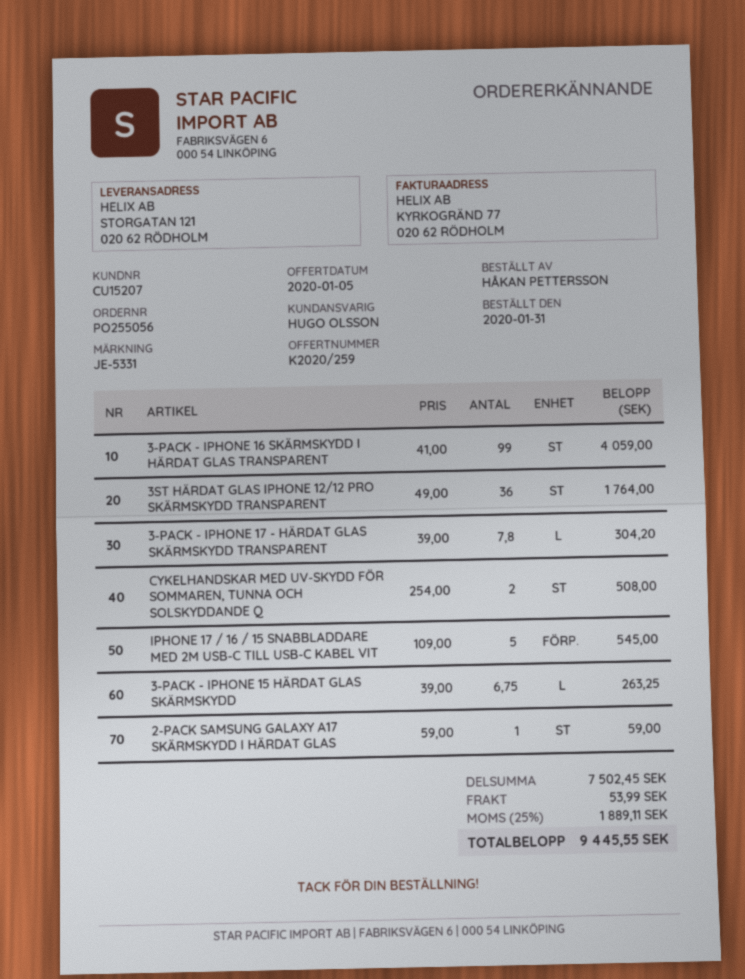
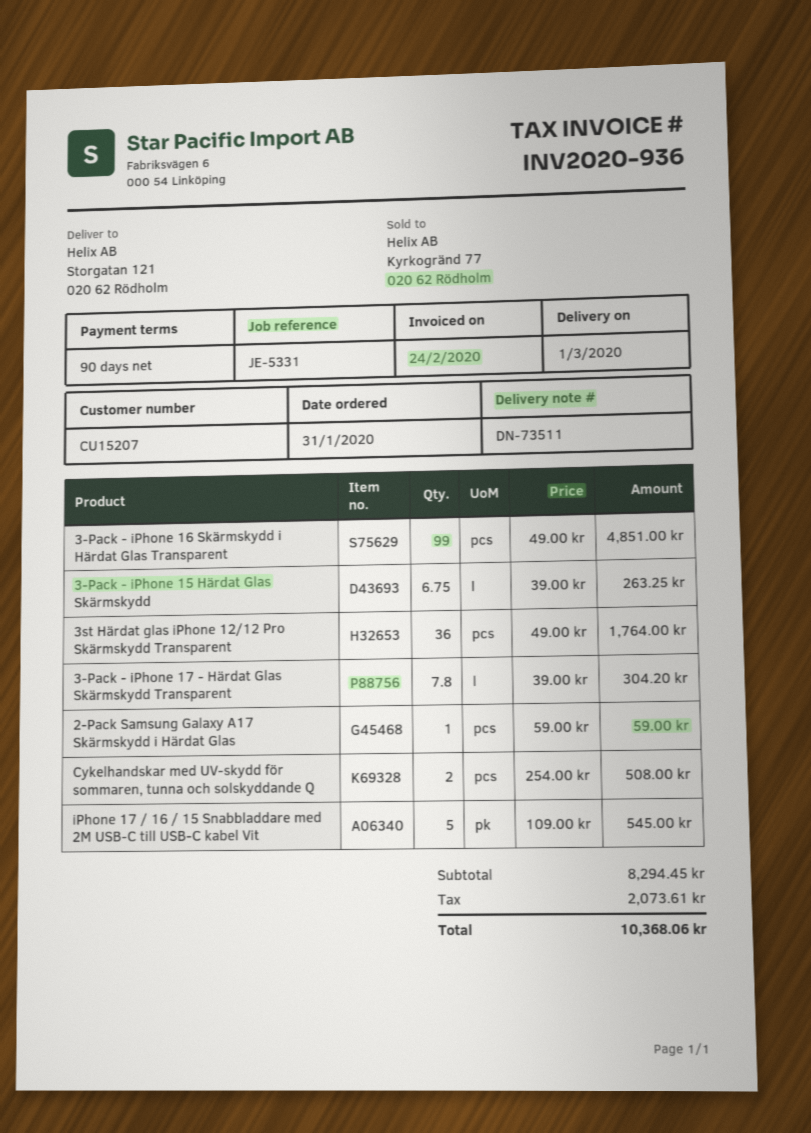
3-PACK - IPHONE 16 SKÄRMSKYDD I HÄRDAT GLAS TRANSPARENT: 99 x 41.00 = 4059.00 -> 99 x 49.00 = 4851.00
subtotal: 7502.45 -> 8294.45
shipping: 53.99 -> none
tax: 1889.11 -> 2073.61
total: 9445.55 -> 10368.06

